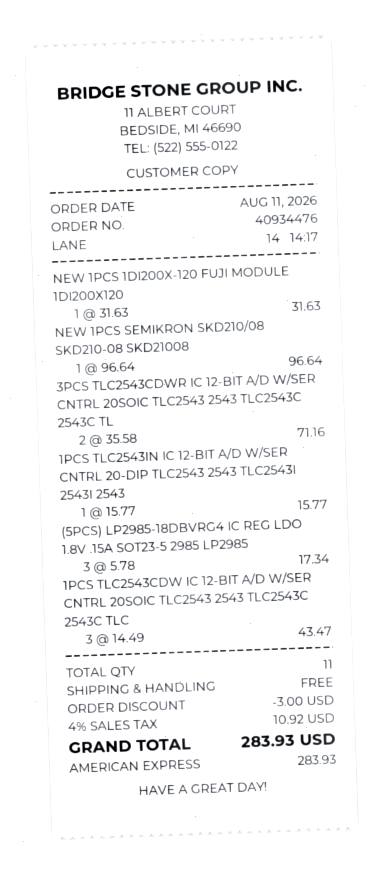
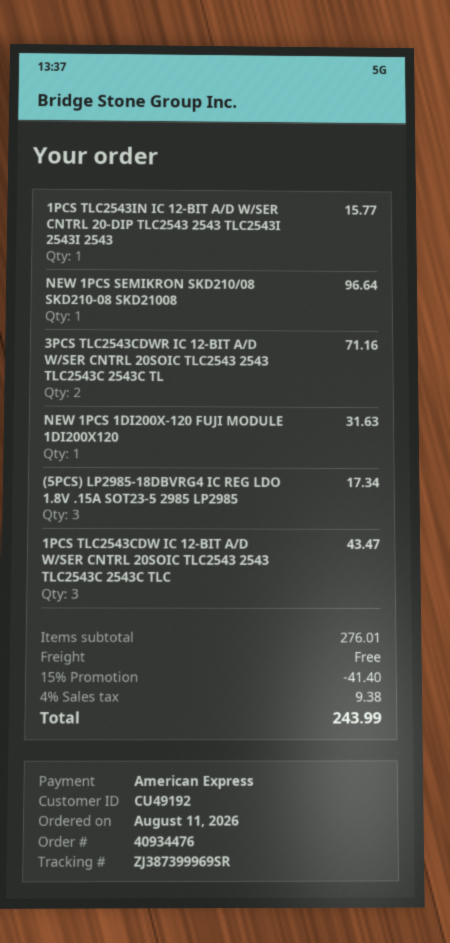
discount: 3.00 -> 41.40
tax: 4% = 10.92 -> 4% = 9.38
total: 283.93 -> 243.99

